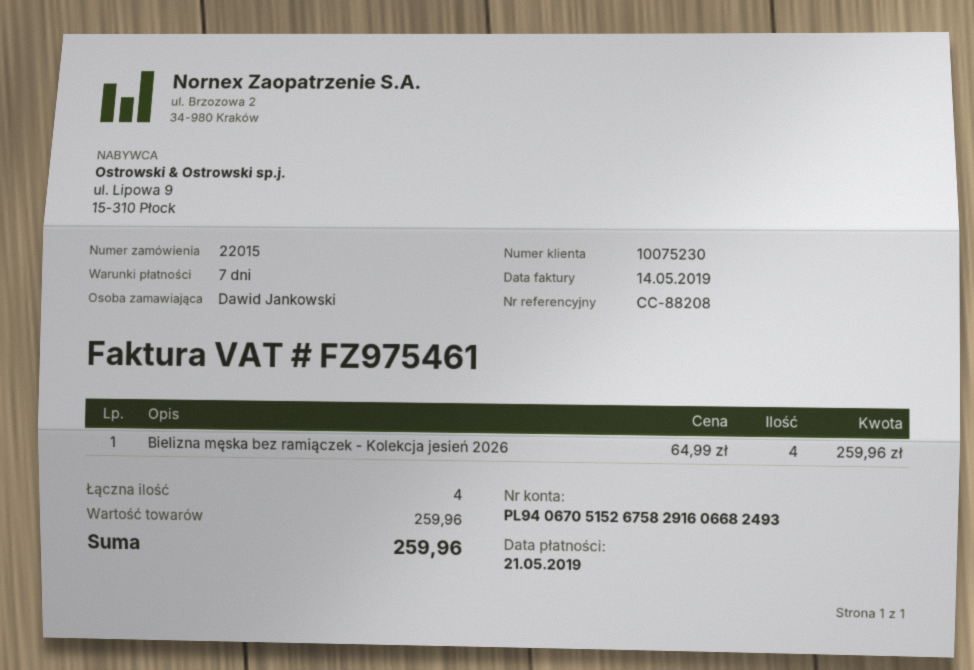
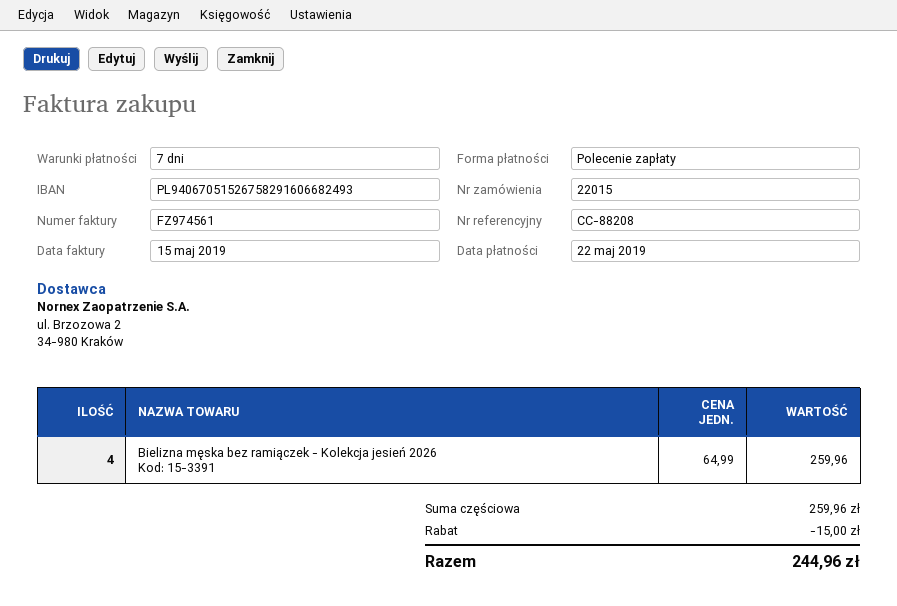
invoice number: FZ975461 -> FZ974561
invoice date: 2019-05-14 -> 2019-05-15
due date: 2019-05-21 -> 2019-05-22
discount: none -> 15.00
total: 259.96 -> 244.96

